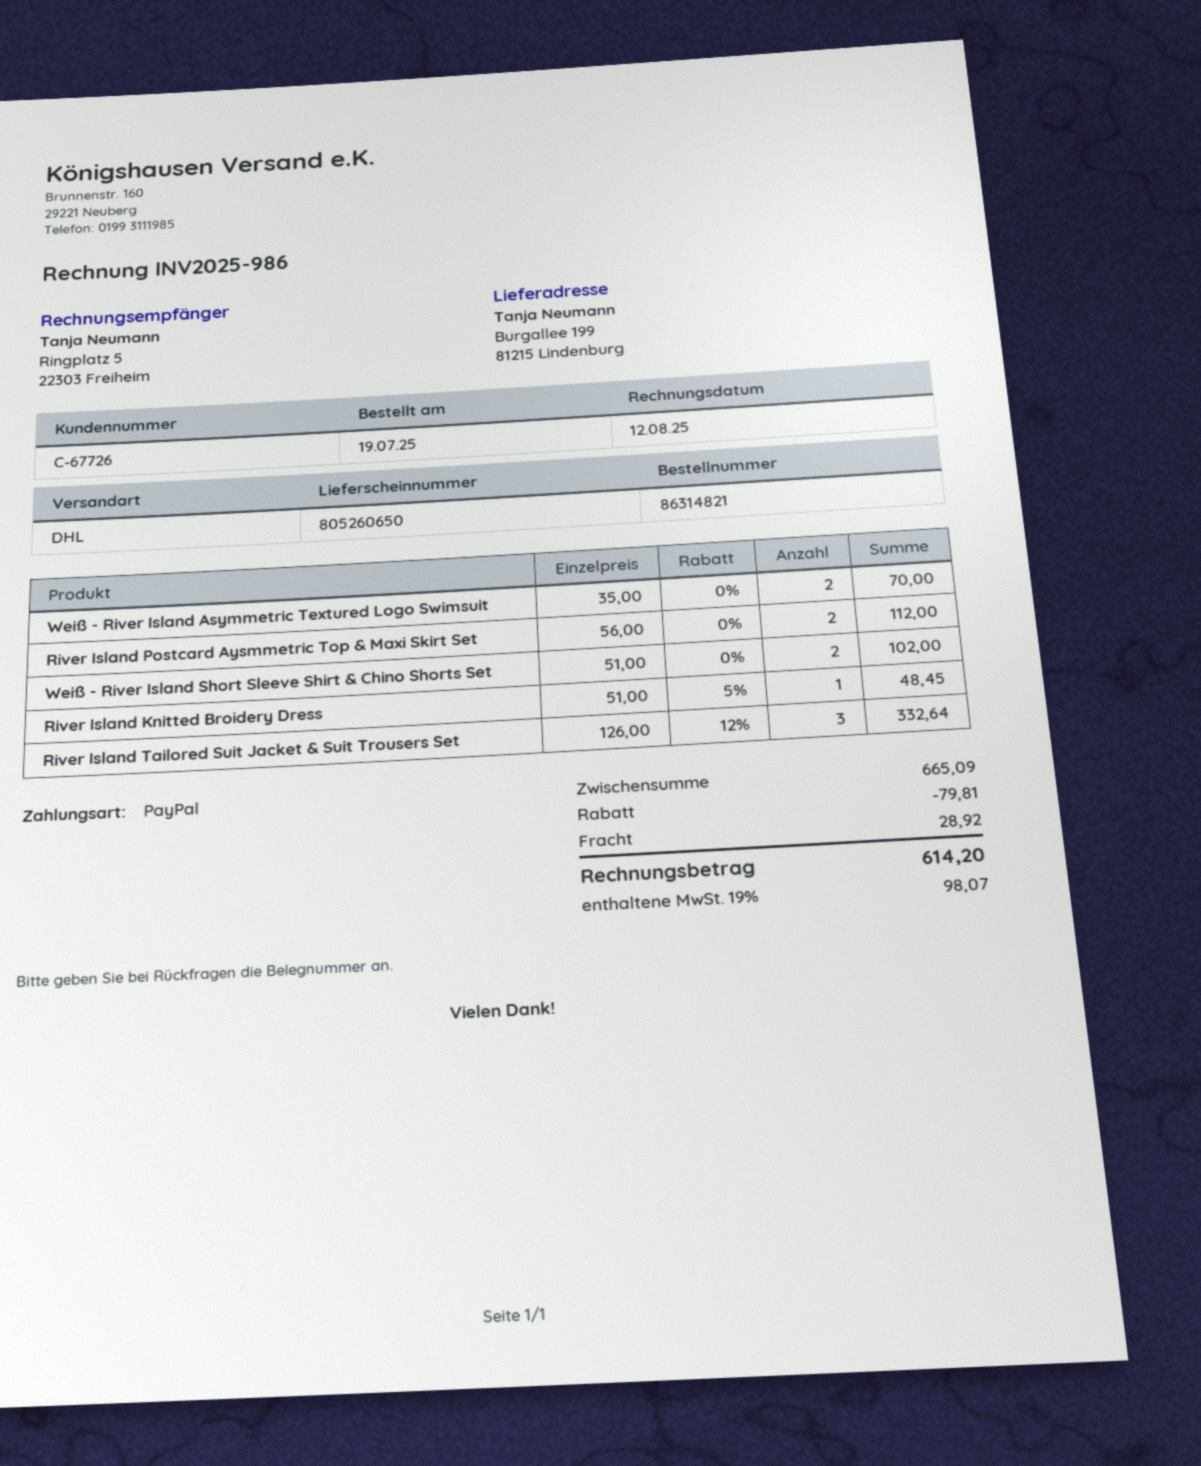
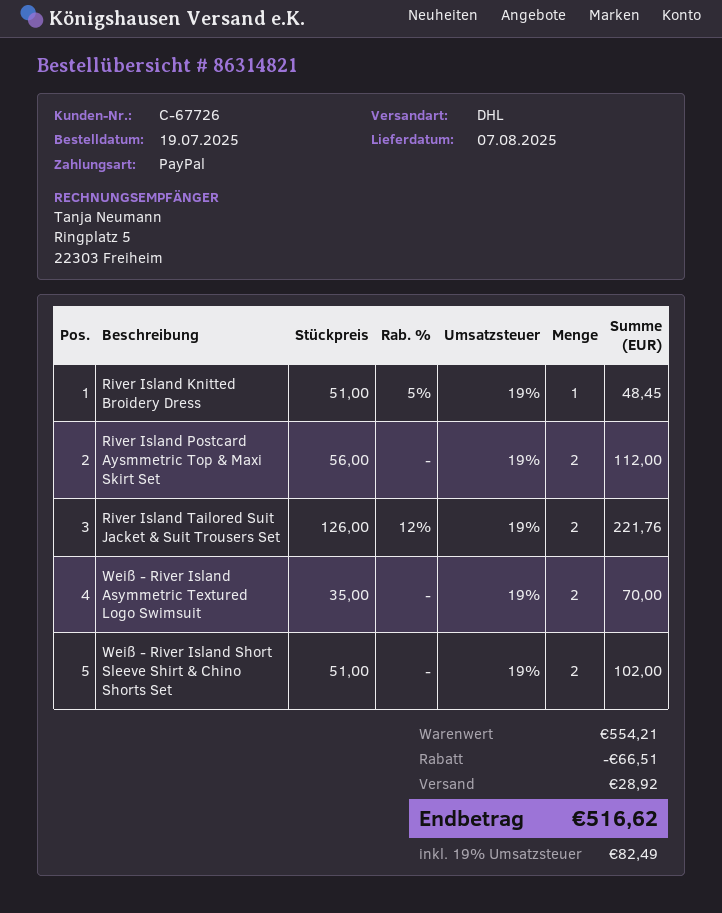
River Island Tailored Suit Jacket & Suit Trousers Set: 3 x 126.00 - 12% = 332.64 -> 2 x 126.00 - 12% = 221.76
subtotal: 665.09 -> 554.21
discount: 79.81 -> 66.51
tax: 19% = 98.07 -> 19% = 82.49
total: 614.20 -> 516.62

